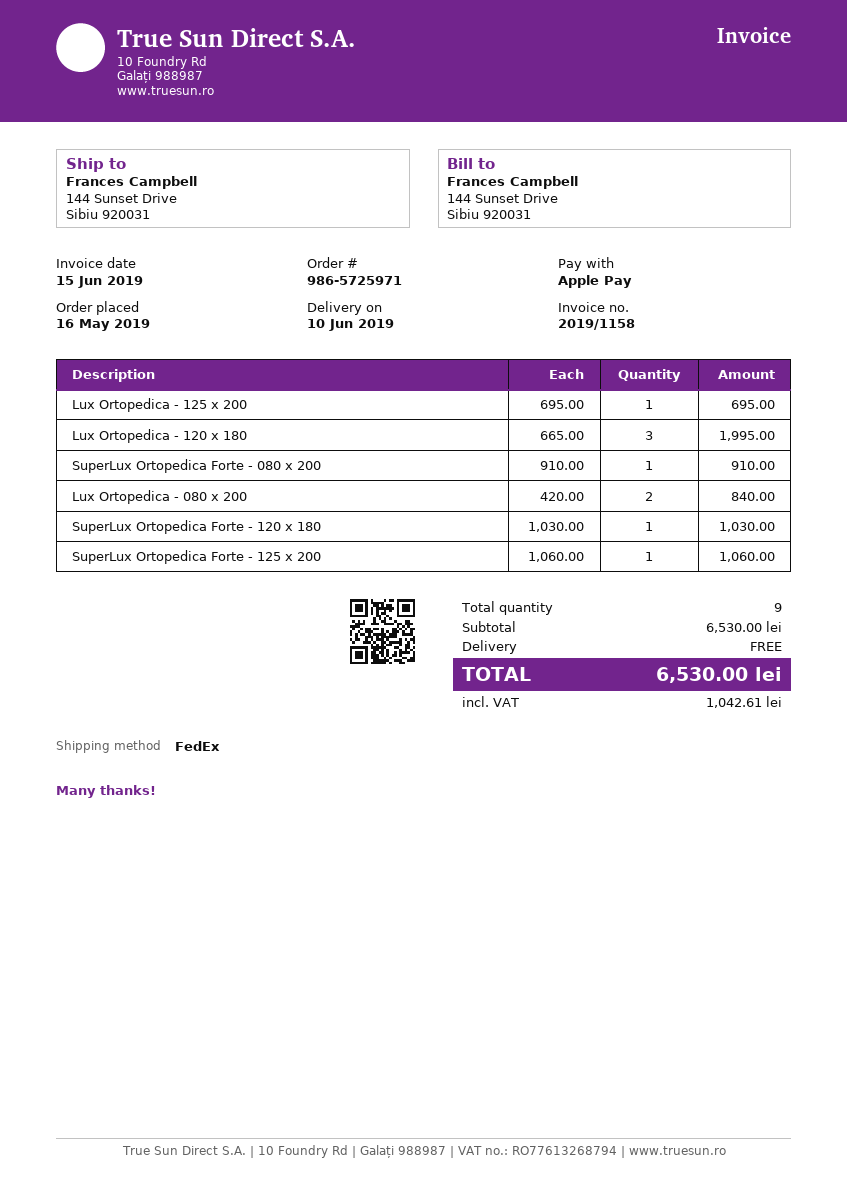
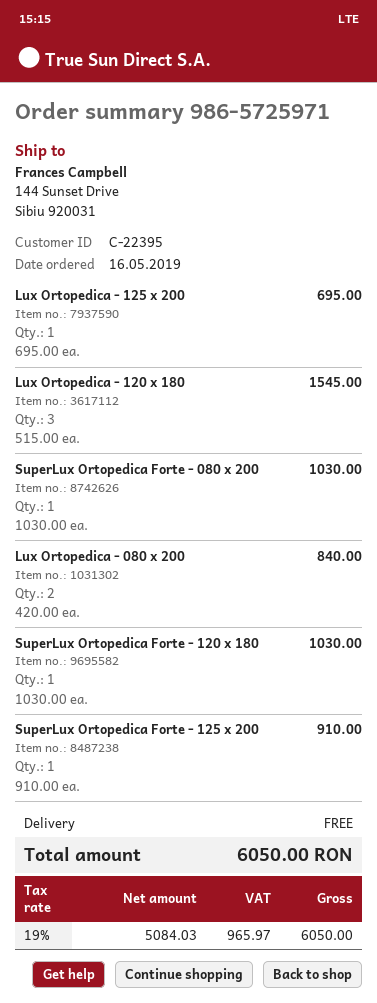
Lux Ortopedica - 120 x 180: 3 x 665.00 = 1995.00 -> 3 x 515.00 = 1545.00
SuperLux Ortopedica Forte - 080 x 200: 1 x 910.00 = 910.00 -> 1 x 1030.00 = 1030.00
SuperLux Ortopedica Forte - 125 x 200: 1 x 1060.00 = 1060.00 -> 1 x 910.00 = 910.00
tax: 1042.61 -> 965.97
total: 6530.00 -> 6050.00

